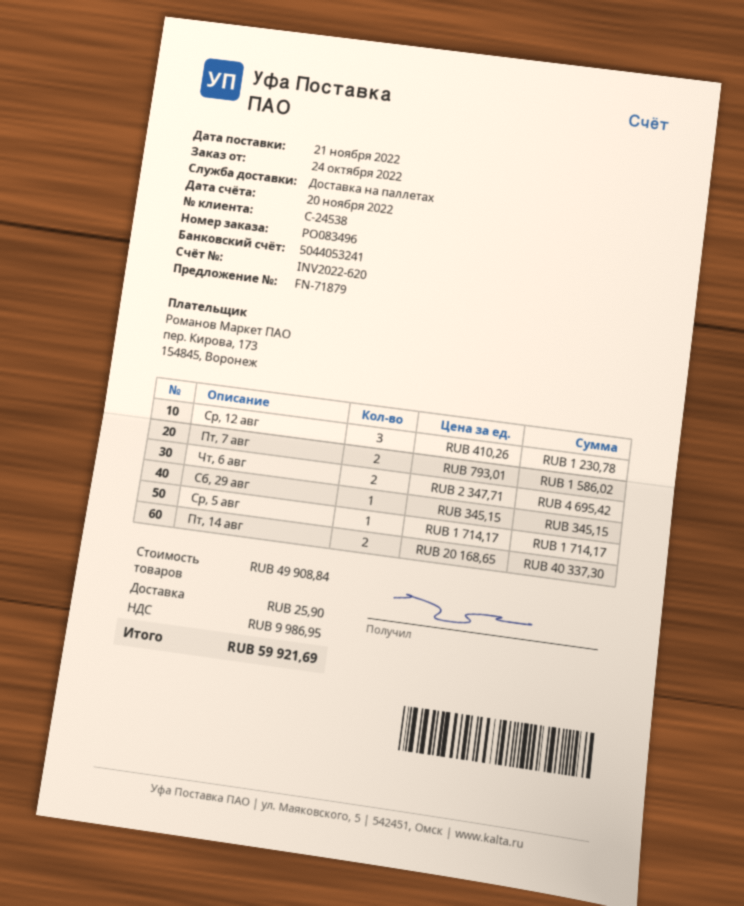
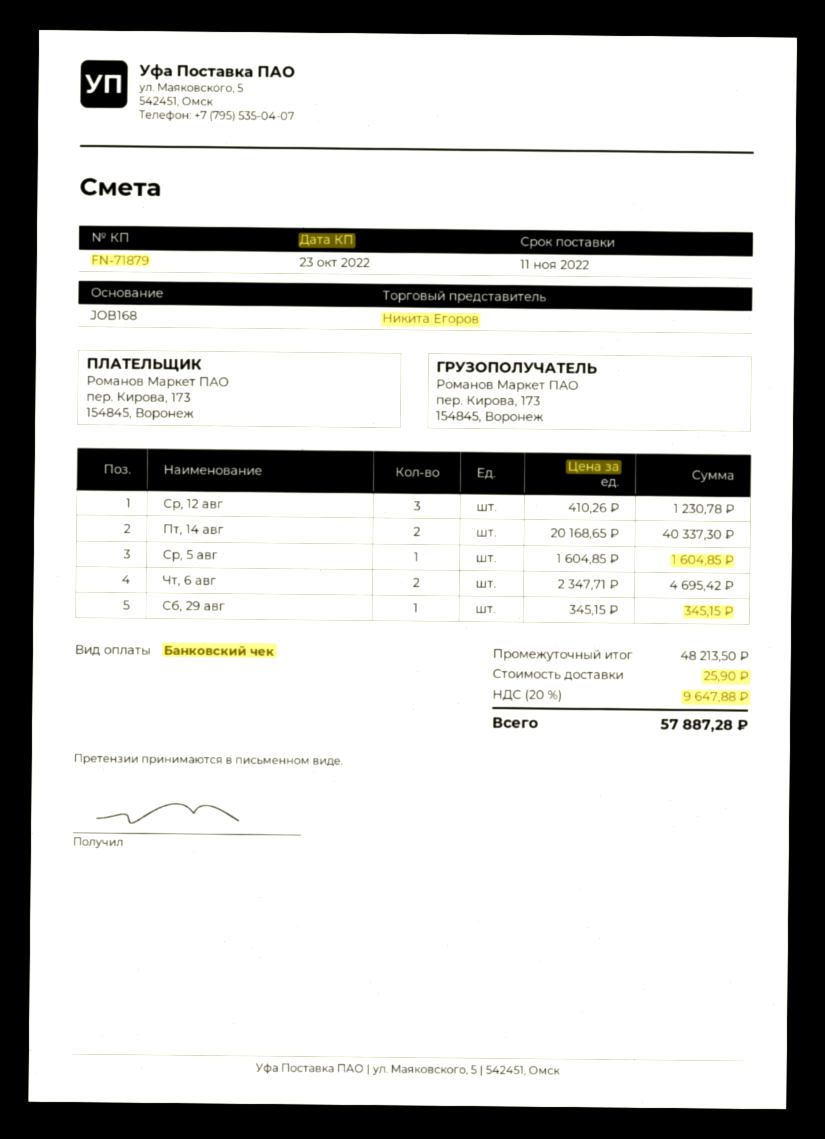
delivery date: 2022-11-21 -> 2022-11-11
Пт, 7 авг: 2 x 793.01 = 1586.02 -> none
Ср, 5 авг: 1 x 1714.17 = 1714.17 -> 1 x 1604.85 = 1604.85
subtotal: 49908.84 -> 48213.50
tax: 9986.95 -> 9647.88
total: 59921.69 -> 57887.28

